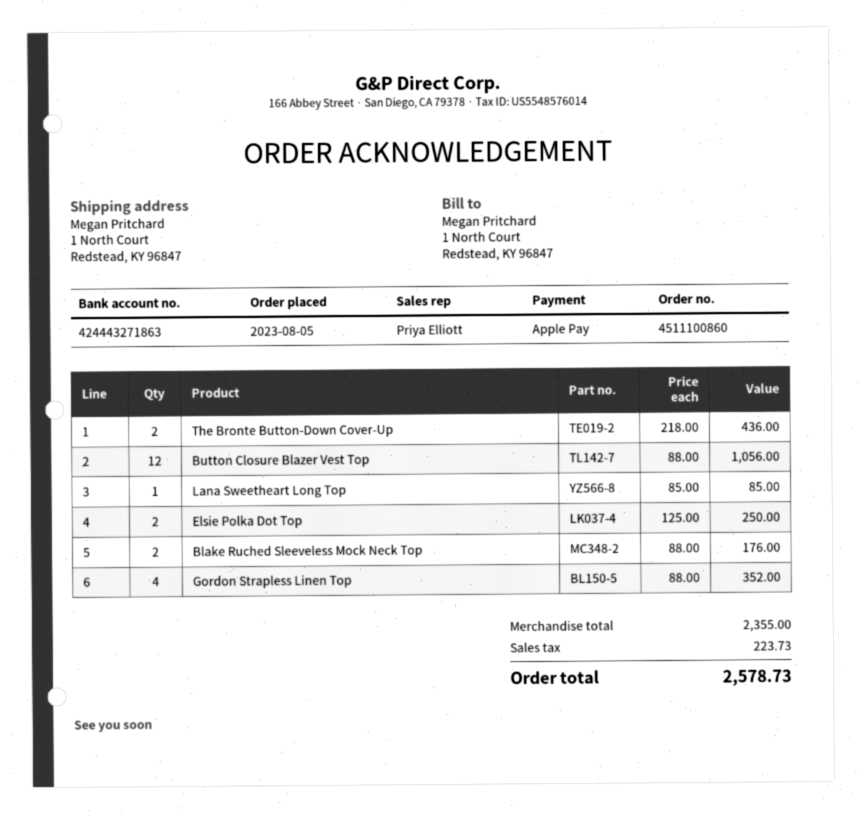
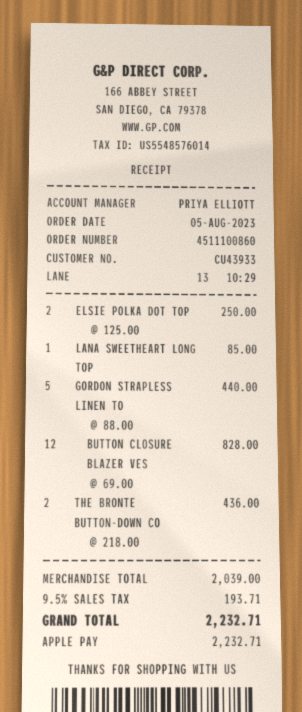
Button Closure Blazer Vest Top: 12 x 88.00 = 1056.00 -> 12 x 69.00 = 828.00
Blake Ruched Sleeveless Mock Neck Top: 2 x 88.00 = 176.00 -> none
Gordon Strapless Linen Top: 4 x 88.00 = 352.00 -> 5 x 88.00 = 440.00
subtotal: 2355.00 -> 2039.00
tax: 223.73 -> 193.71
total: 2578.73 -> 2232.71

